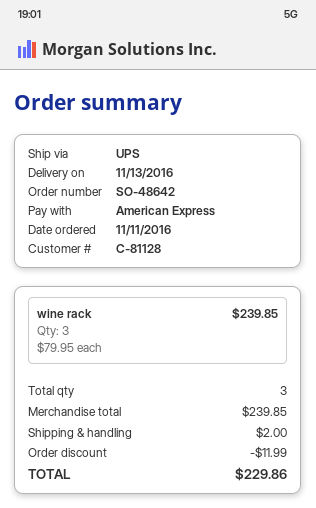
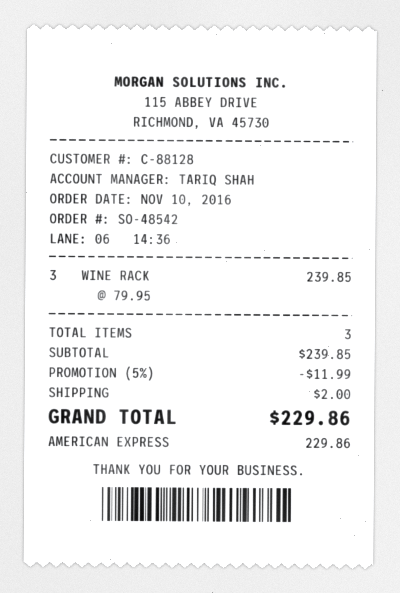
order number: SO-48642 -> SO-48542
order date: 2016-11-11 -> 2016-11-10
customer number: C-81128 -> C-88128

